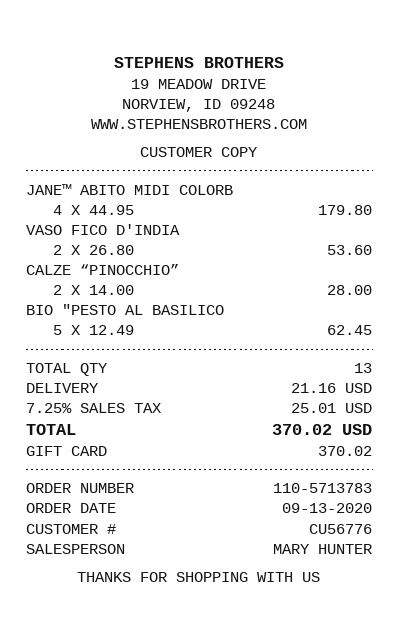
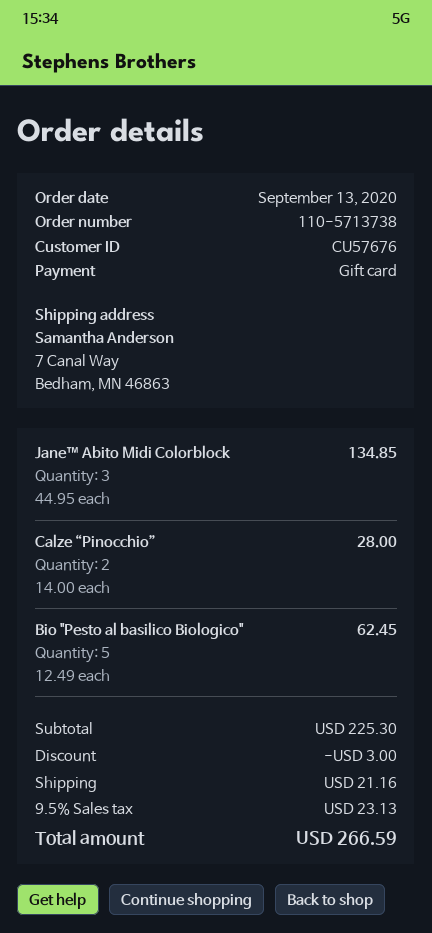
order number: 110-5713783 -> 110-5713738
customer number: CU56776 -> CU57676
JANE™ ABITO MIDI COLORB: 4 x 44.95 = 179.80 -> 3 x 44.95 = 134.85
VASO FICO D'INDIA: 2 x 26.80 = 53.60 -> none
discount: none -> 3.00
tax: 7.25% = 25.01 -> 9.5% = 23.13
total: 370.02 -> 266.59

